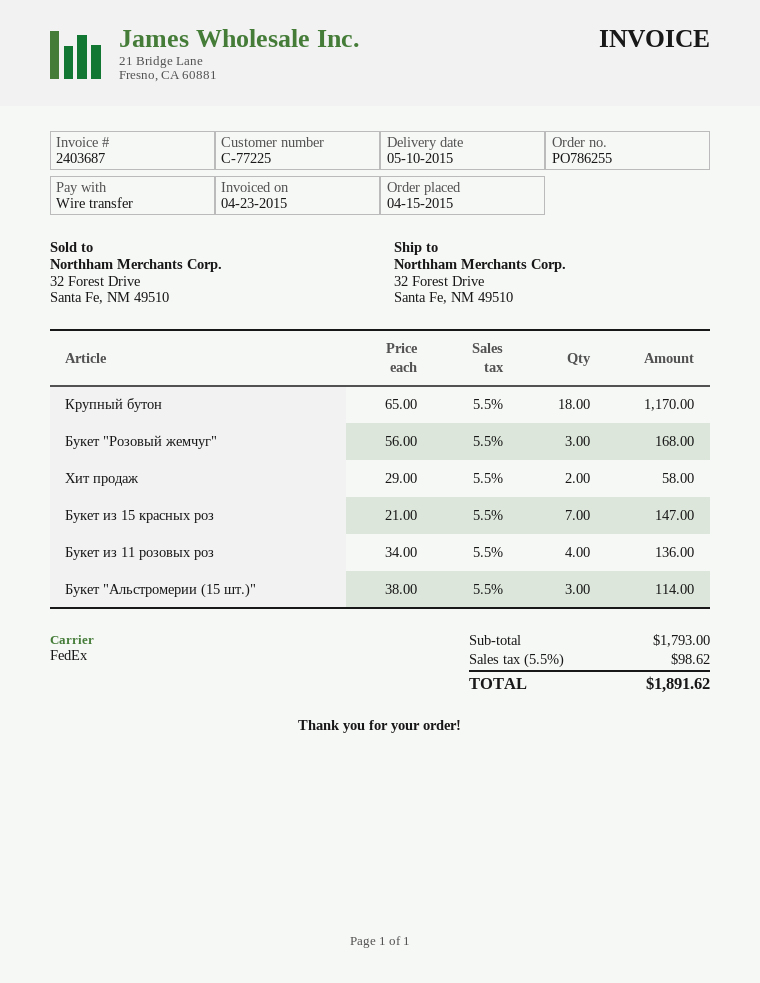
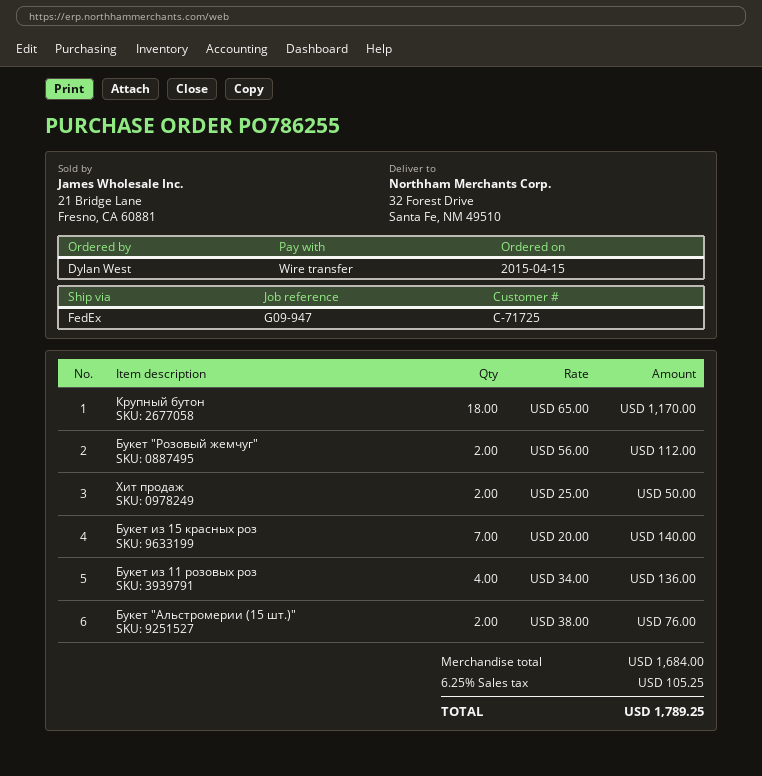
customer number: C-77225 -> C-71725
Букет "Розовый жемчуг": 3 x 56.00 = 168.00 -> 2 x 56.00 = 112.00
Хит продаж: 2 x 29.00 = 58.00 -> 2 x 25.00 = 50.00
Букет из 15 красных роз: 7 x 21.00 = 147.00 -> 7 x 20.00 = 140.00
Букет "Альстромерии (15 шт.)": 3 x 38.00 = 114.00 -> 2 x 38.00 = 76.00
subtotal: 1793.00 -> 1684.00
tax: 5.5% = 98.62 -> 6.25% = 105.25
total: 1891.62 -> 1789.25

